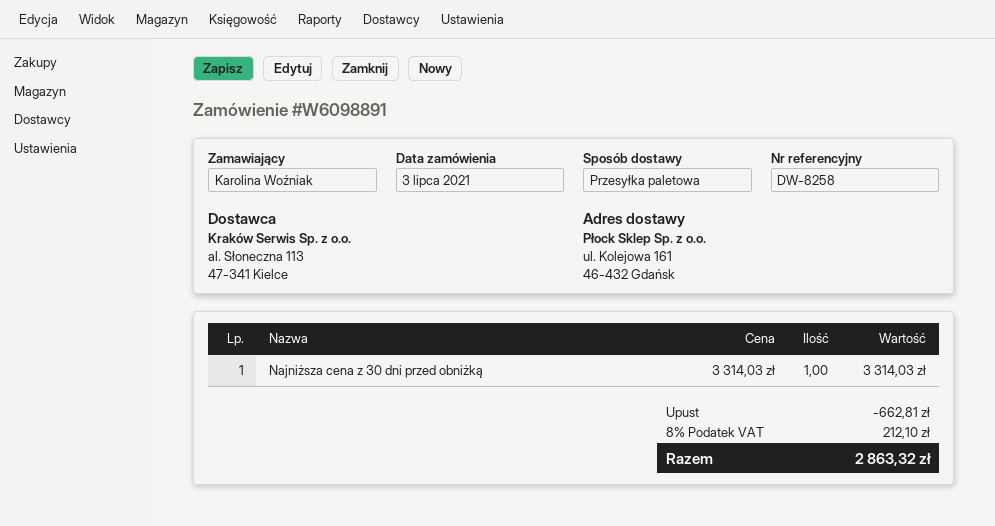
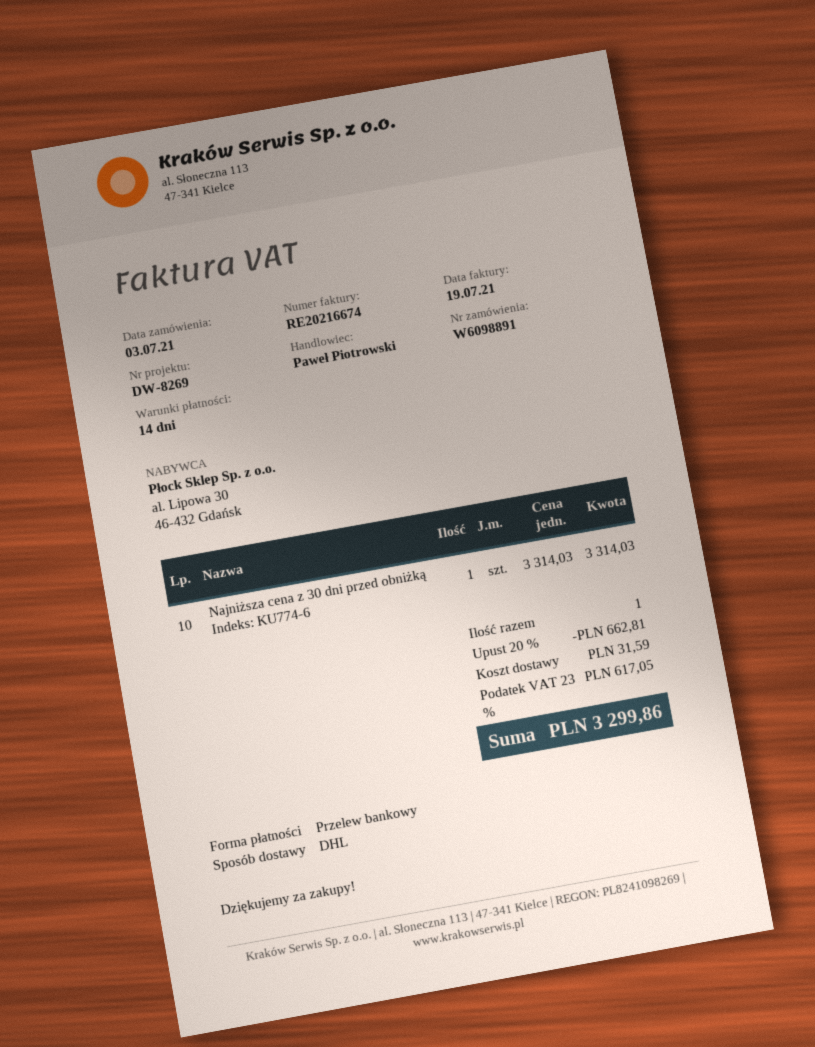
reference: DW-8258 -> DW-8269
shipping method: pallet freight -> DHL
shipping: none -> 31.59
tax: 8% = 212.10 -> 23% = 617.05
total: 2863.32 -> 3299.86

